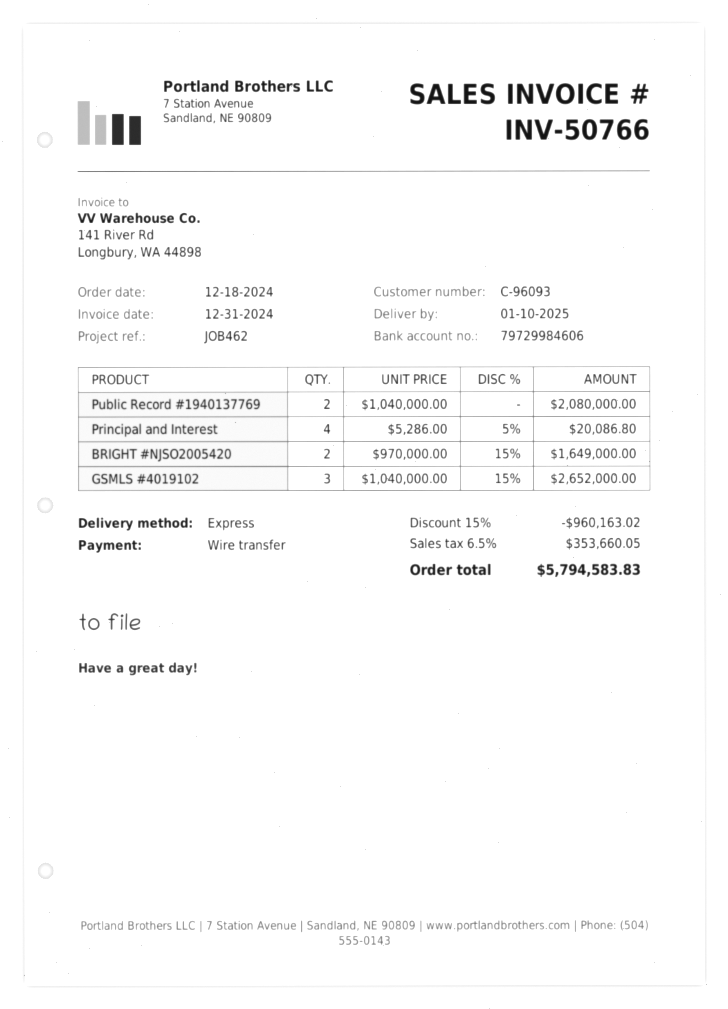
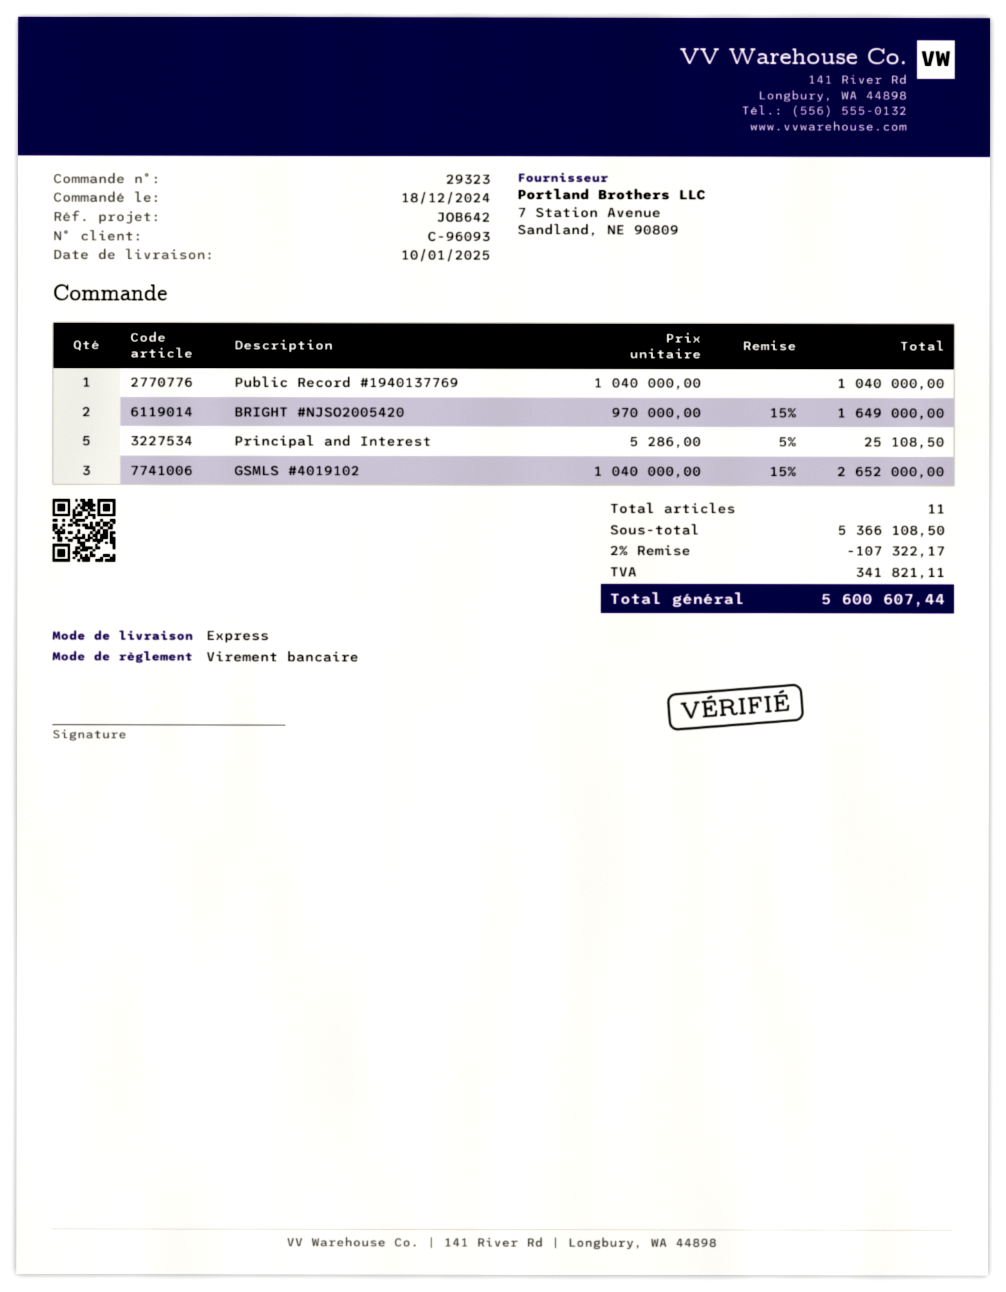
reference: JOB462 -> JOB642
Public Record #1940137769: 2 x 1040000.00 = 2080000.00 -> 1 x 1040000.00 = 1040000.00
Principal and Interest: 4 x 5286.00 - 5% = 20086.80 -> 5 x 5286.00 - 5% = 25108.50
discount: 15% = 960163.02 -> 2% = 107322.17
tax: 353660.05 -> 341821.11
total: 5794583.83 -> 5600607.44

